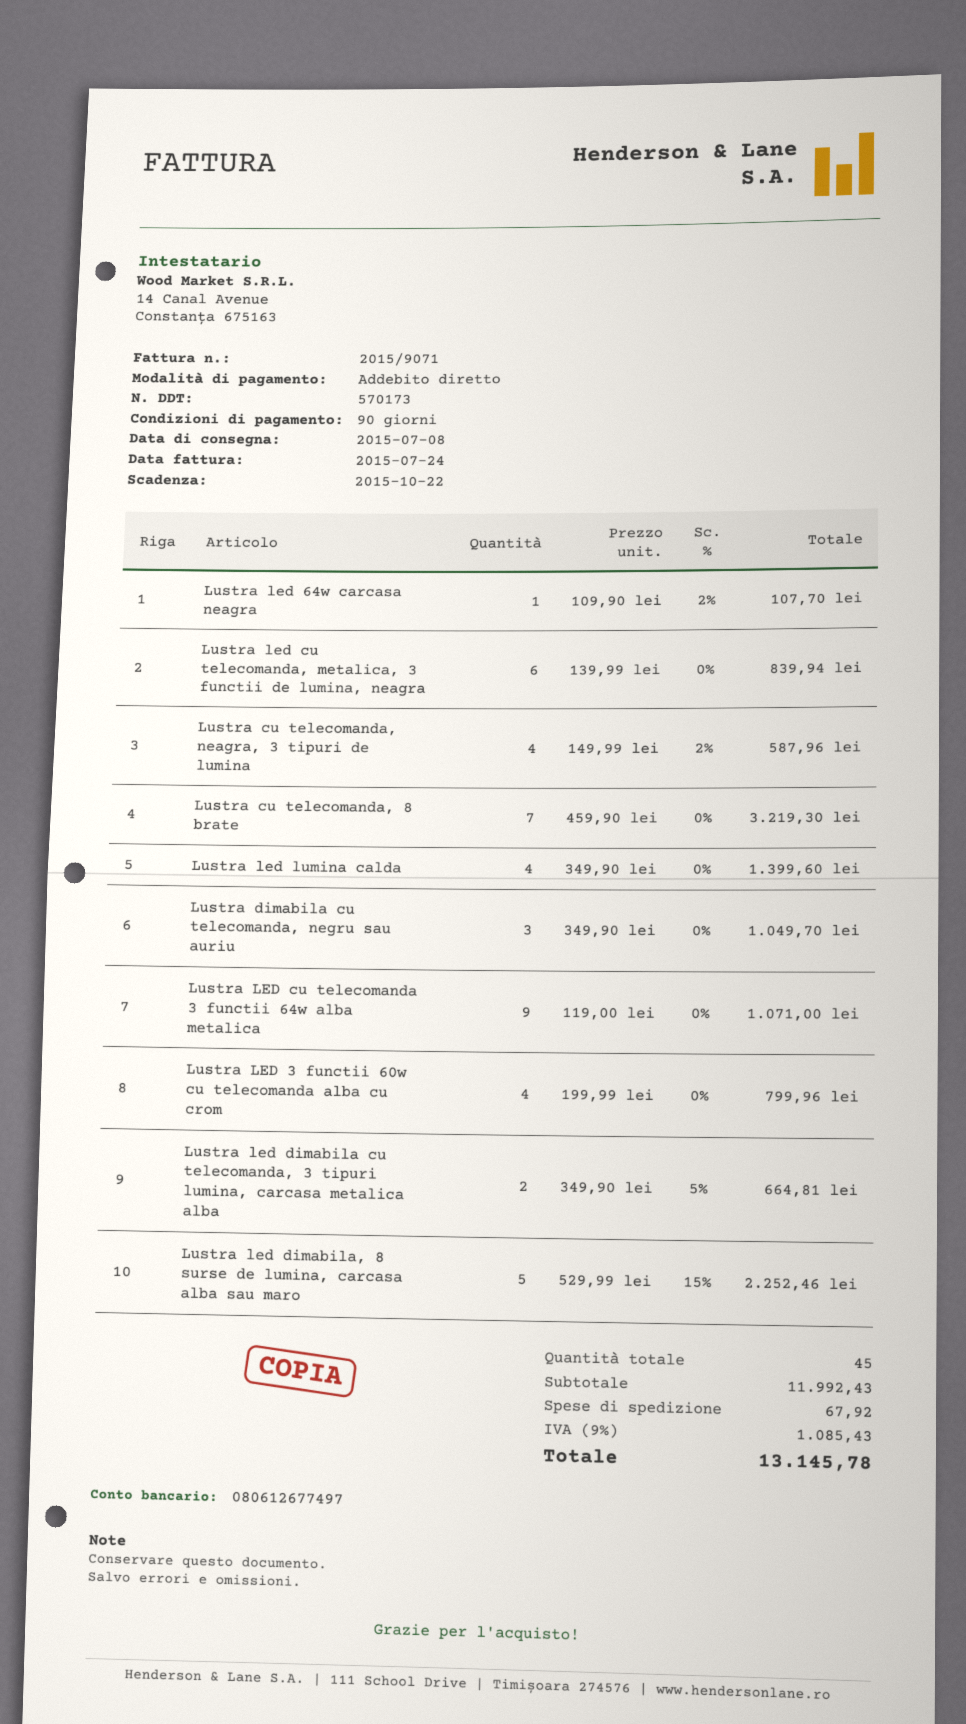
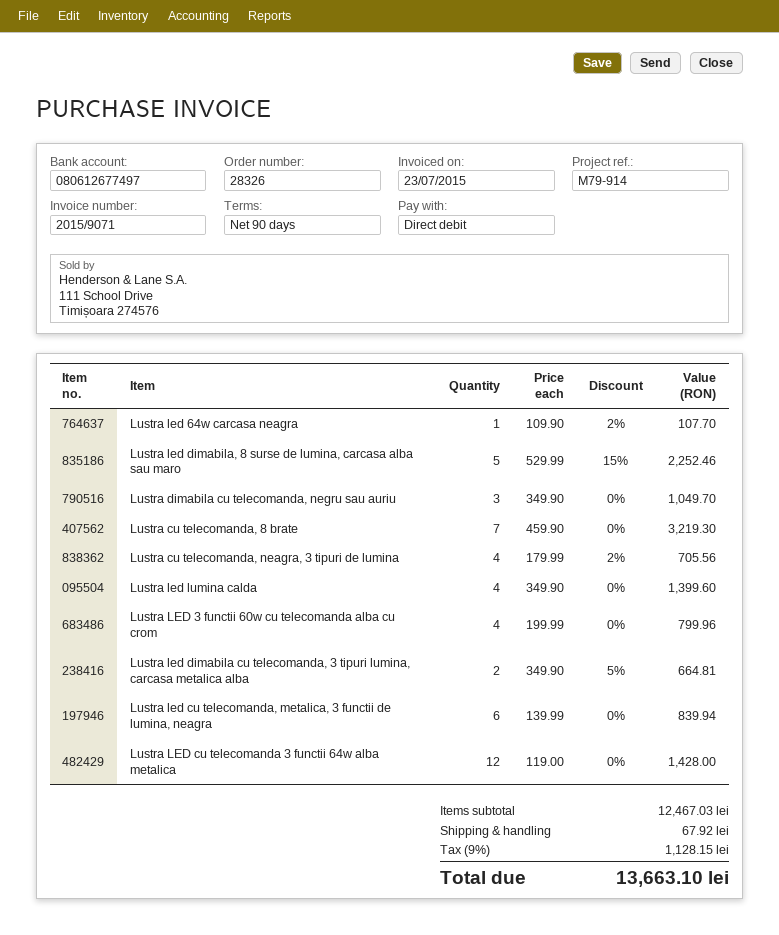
invoice date: 2015-07-24 -> 2015-07-23
Lustra cu telecomanda, neagra, 3 tipuri de lumina: 4 x 149.99 - 2% = 587.96 -> 4 x 179.99 - 2% = 705.56
Lustra LED cu telecomanda 3 functii 64w alba metalica: 9 x 119.00 = 1071.00 -> 12 x 119.00 = 1428.00
subtotal: 11992.43 -> 12467.03
tax: 9% = 1085.43 -> 9% = 1128.15
total: 13145.78 -> 13663.10

